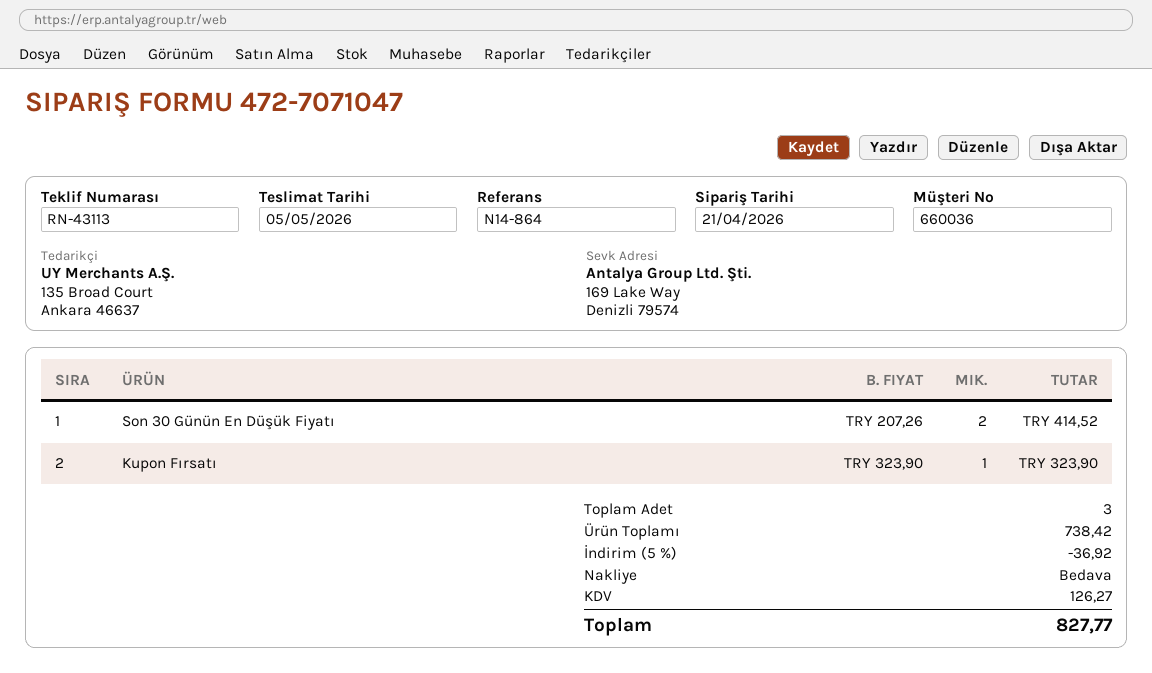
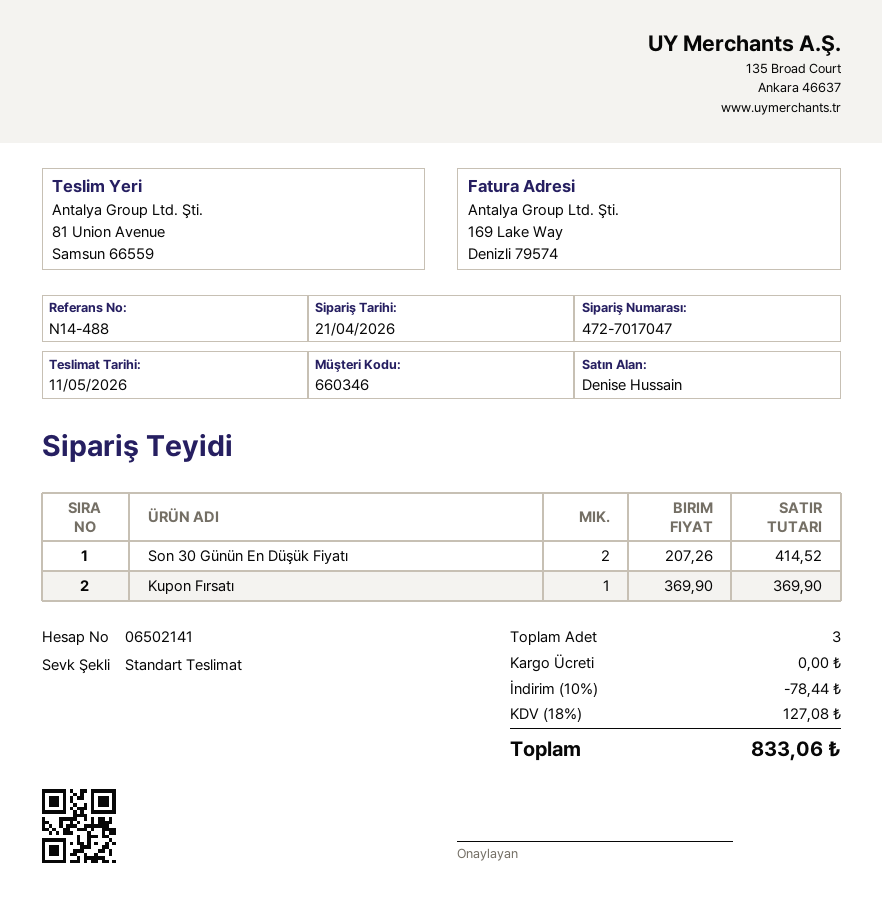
order number: 472-7071047 -> 472-7017047
delivery date: 2026-05-05 -> 2026-05-11
customer number: 660036 -> 660346
reference: N14-864 -> N14-488
ship to: 169 Lake Way, Denizli 79574 -> 81 Union Avenue, Samsun 66559
Kupon Fırsatı: 1 x 323.90 = 323.90 -> 1 x 369.90 = 369.90
discount: 5% = 36.92 -> 10% = 78.44
tax: 126.27 -> 127.08
total: 827.77 -> 833.06

